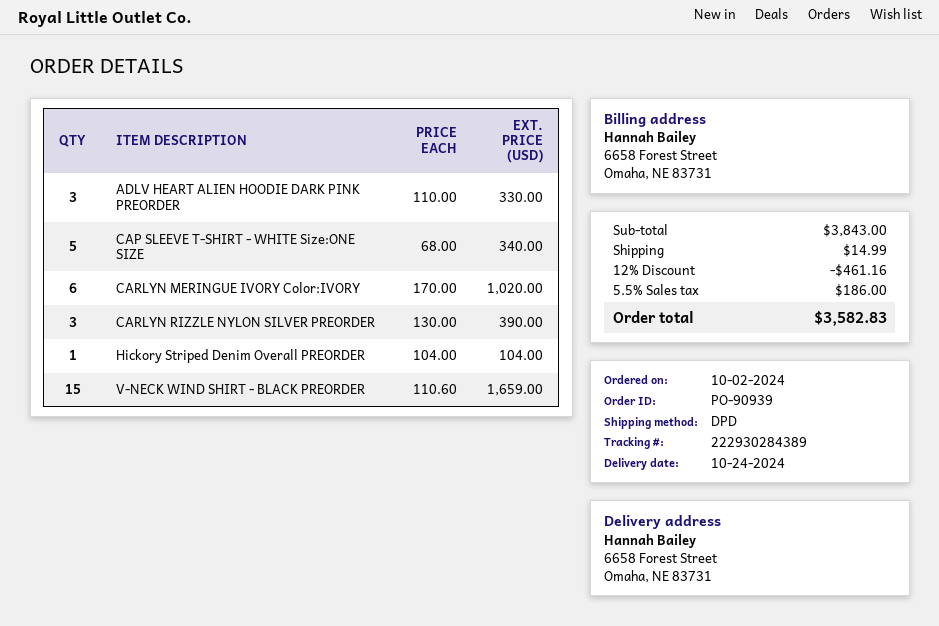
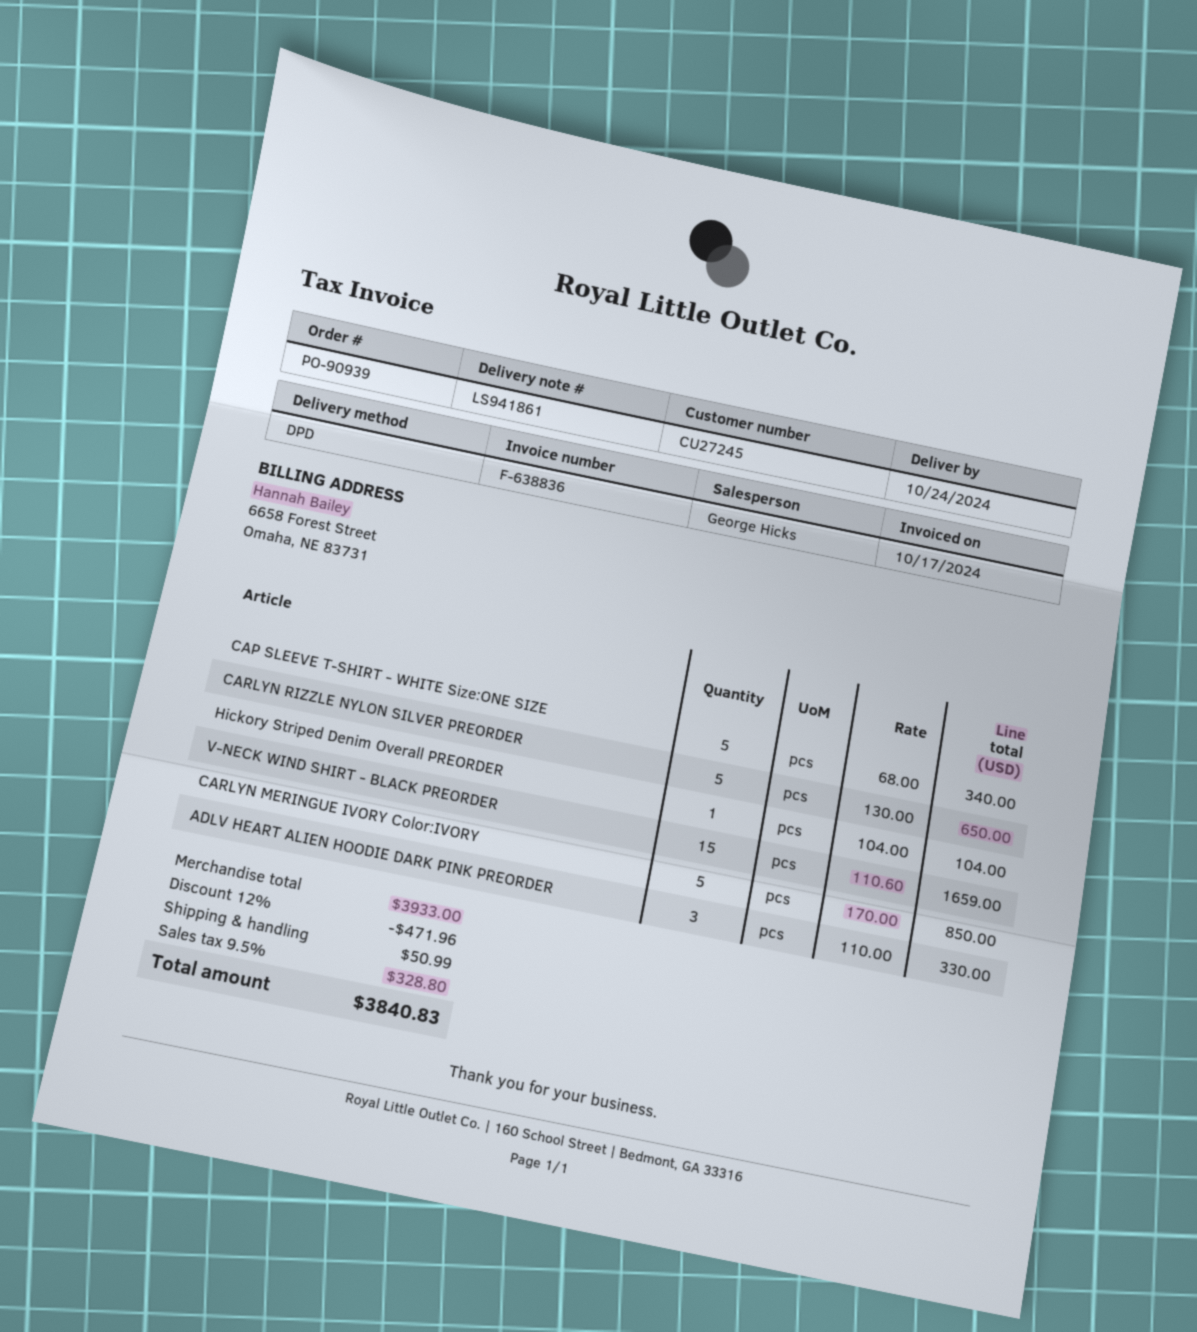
CARLYN MERINGUE IVORY Color:IVORY: 6 x 170.00 = 1020.00 -> 5 x 170.00 = 850.00
CARLYN RIZZLE NYLON SILVER PREORDER: 3 x 130.00 = 390.00 -> 5 x 130.00 = 650.00
subtotal: 3843.00 -> 3933.00
discount: 12% = 461.16 -> 12% = 471.96
shipping: 14.99 -> 50.99
tax: 5.5% = 186.00 -> 9.5% = 328.80
total: 3582.83 -> 3840.83

